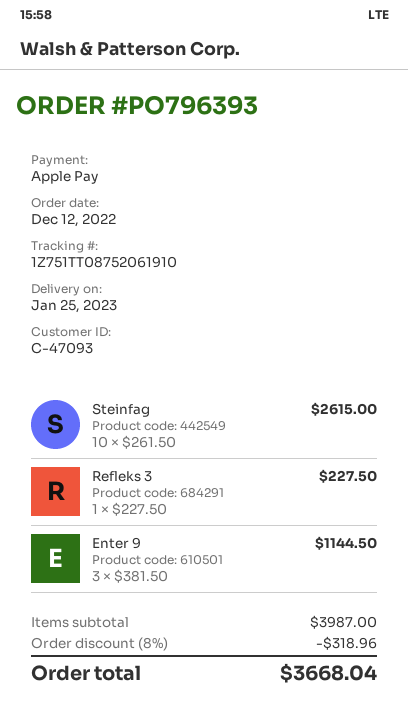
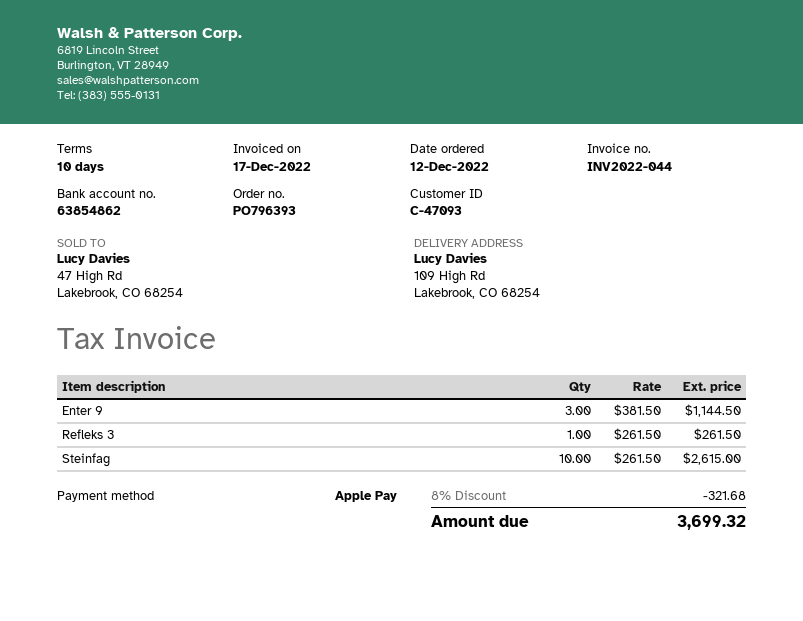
Refleks 3: 1 x 227.50 = 227.50 -> 1 x 261.50 = 261.50
discount: 8% = 318.96 -> 8% = 321.68
total: 3668.04 -> 3699.32

